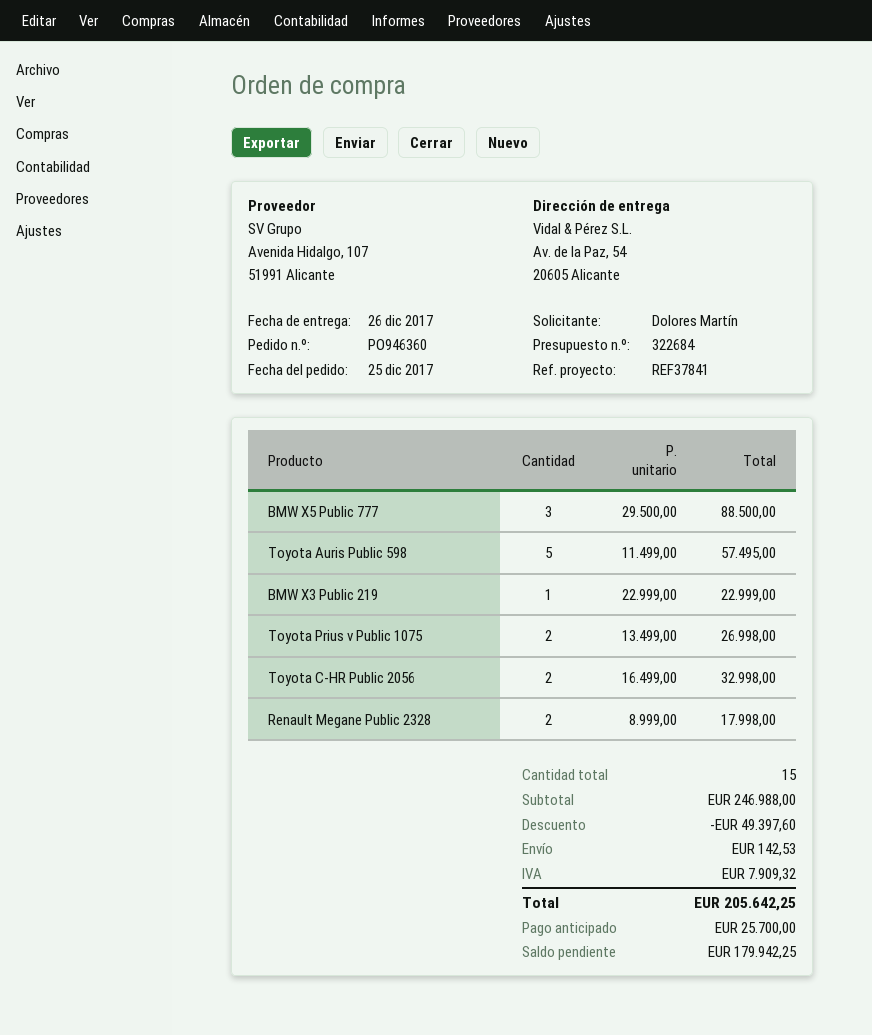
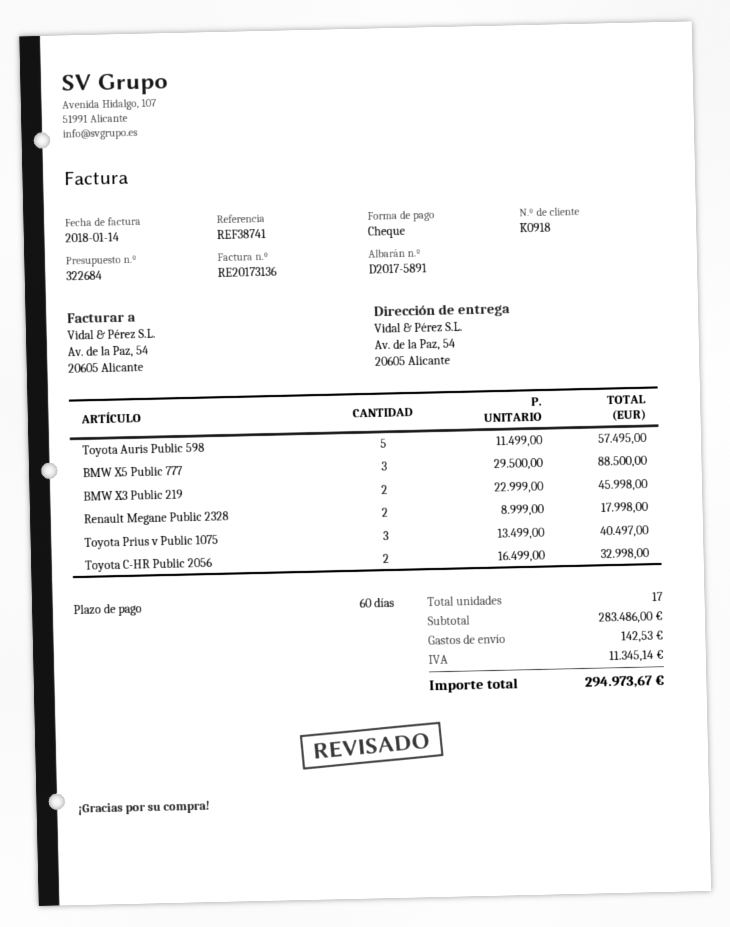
reference: REF37841 -> REF38741
BMW X3 Public 219: 1 x 22999.00 = 22999.00 -> 2 x 22999.00 = 45998.00
Toyota Prius v Public 1075: 2 x 13499.00 = 26998.00 -> 3 x 13499.00 = 40497.00
total quantity: 15 -> 17
subtotal: 246988.00 -> 283486.00
discount: 49397.60 -> none
tax: 7909.32 -> 11345.14
total: 205642.25 -> 294973.67

